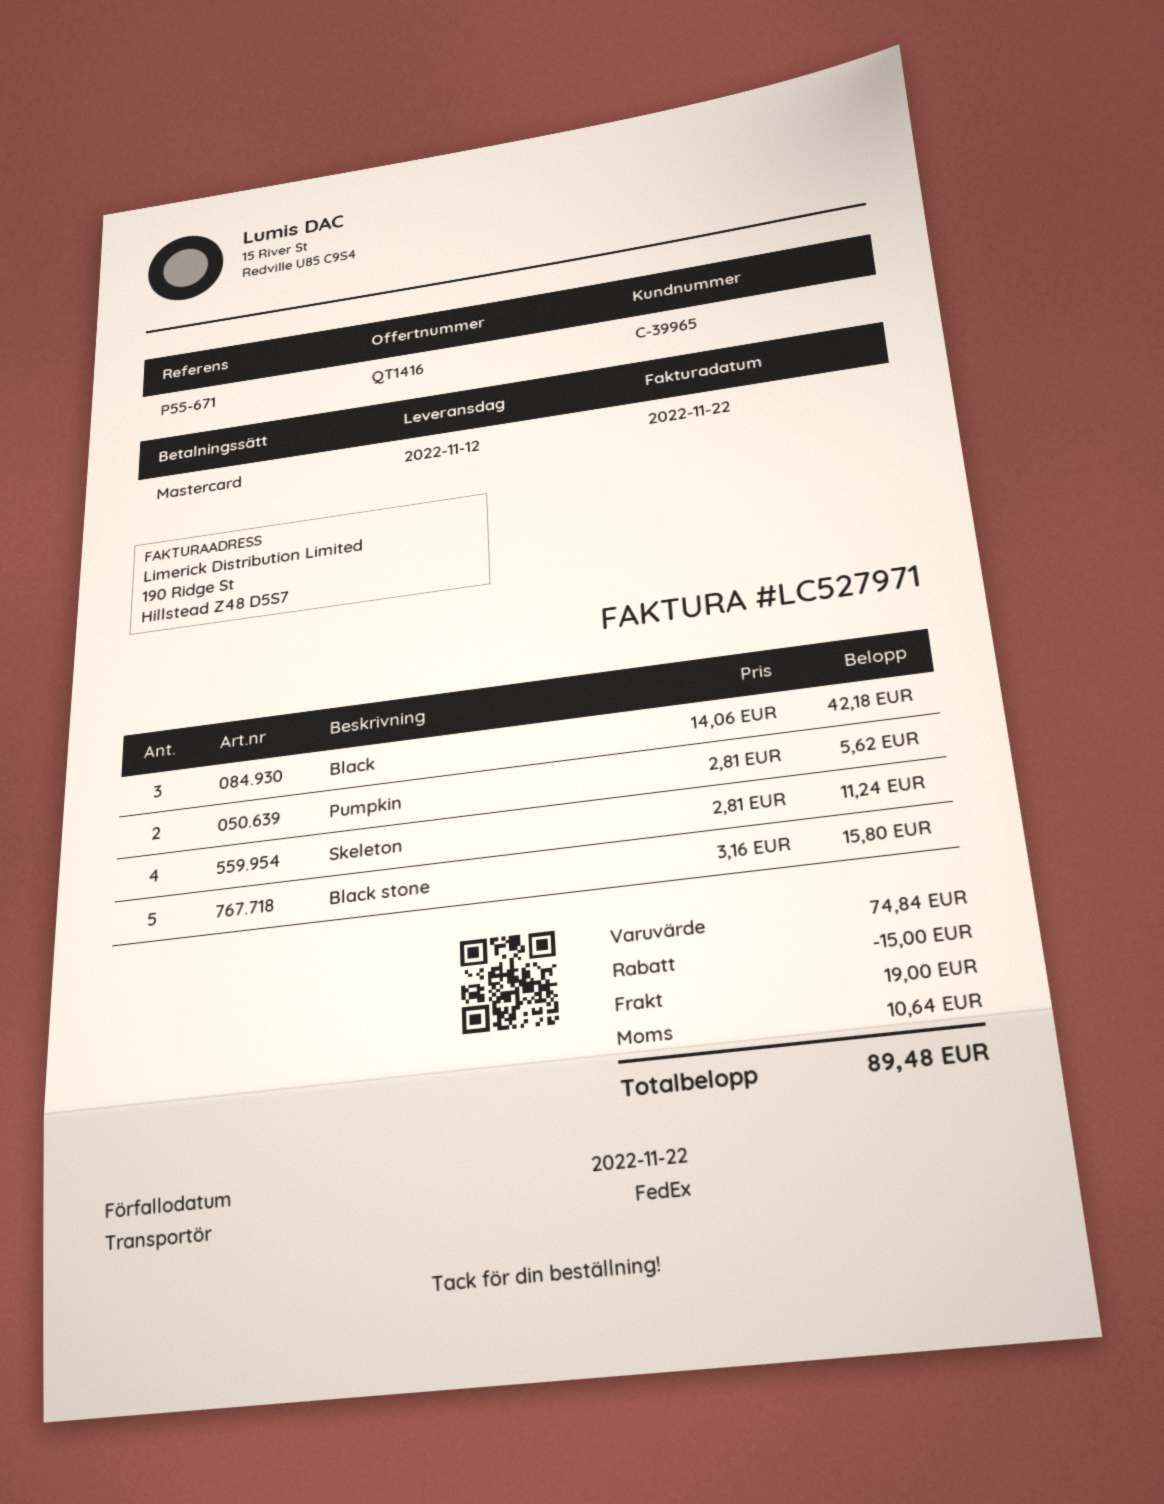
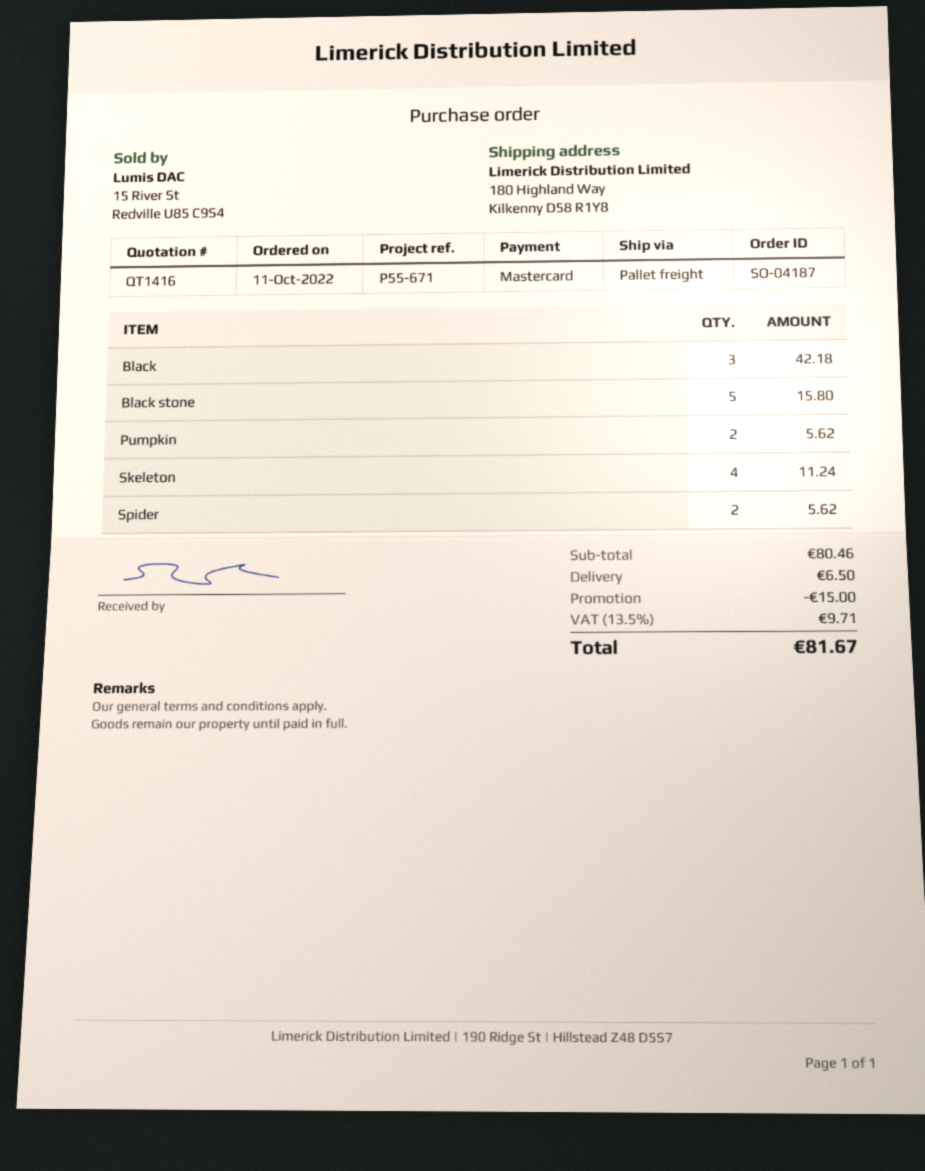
shipping method: FedEx -> pallet freight
Spider: none -> 2 for 5.62
subtotal: 74.84 -> 80.46
shipping: 19.00 -> 6.50
tax: 10.64 -> 9.71
total: 89.48 -> 81.67

